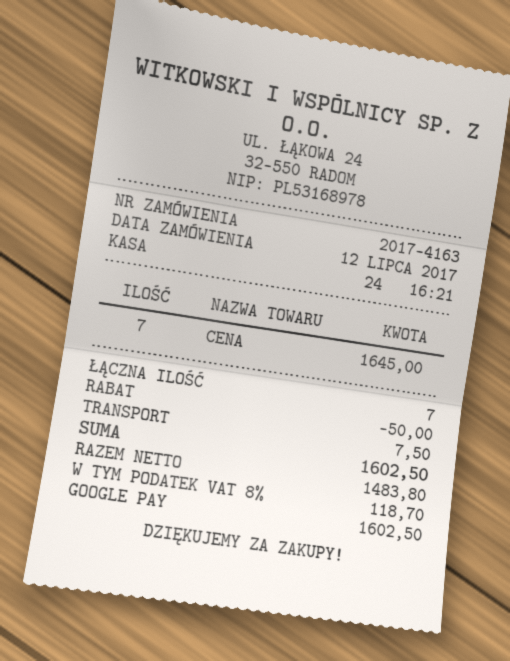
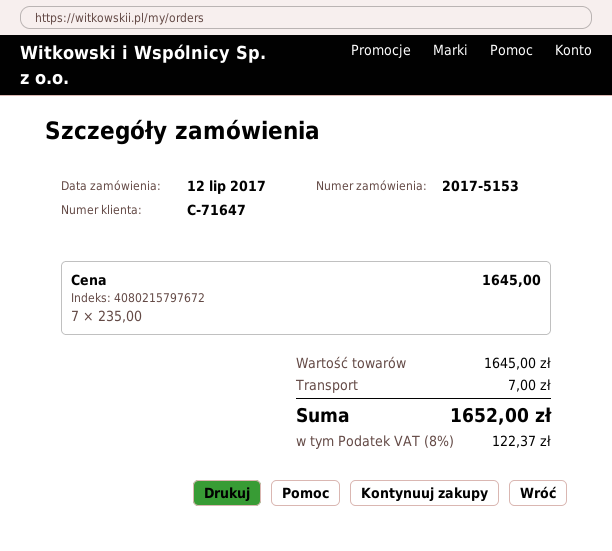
order number: 2017-4163 -> 2017-5153
discount: 50.00 -> none
shipping: 7.50 -> 7.00
tax: 8% = 118.70 -> 8% = 122.37
total: 1602.50 -> 1652.00

